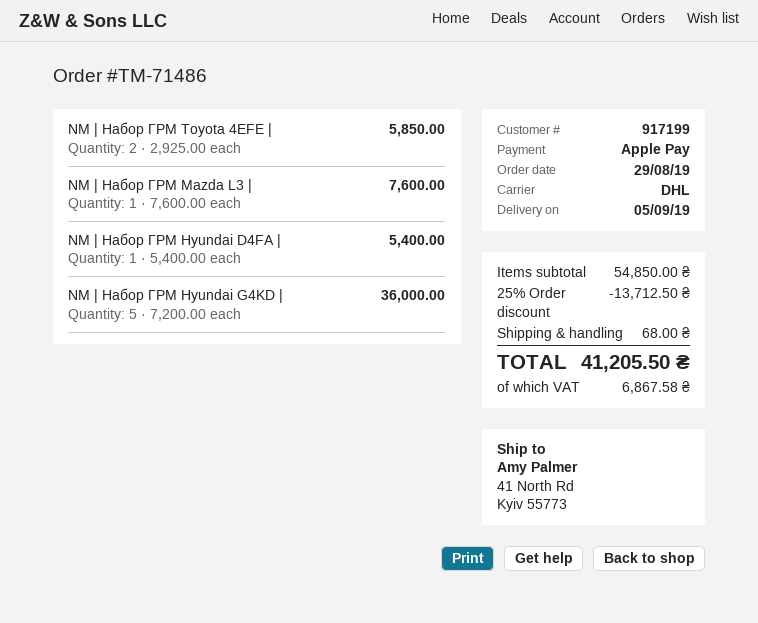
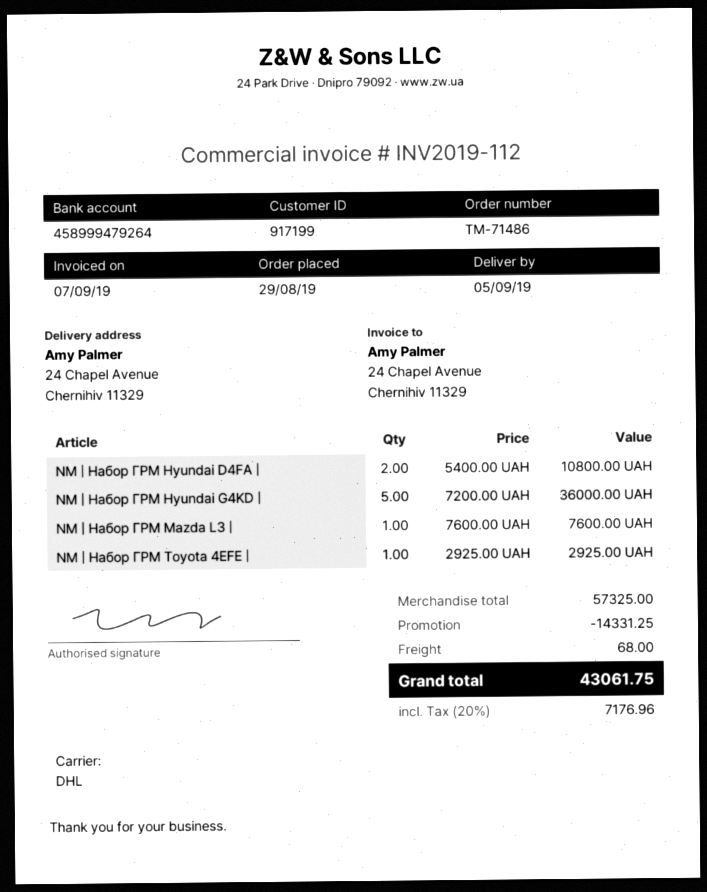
ship to: 41 North Rd, Kyiv 55773 -> 24 Chapel Avenue, Chernihiv 11329
NM | Набор ГРМ Toyota 4EFE |: 2 x 2925.00 = 5850.00 -> 1 x 2925.00 = 2925.00
NM | Набор ГРМ Hyundai D4FA |: 1 x 5400.00 = 5400.00 -> 2 x 5400.00 = 10800.00
subtotal: 54850.00 -> 57325.00
discount: 13712.50 -> 14331.25
tax: 6867.58 -> 7176.96
total: 41205.50 -> 43061.75

